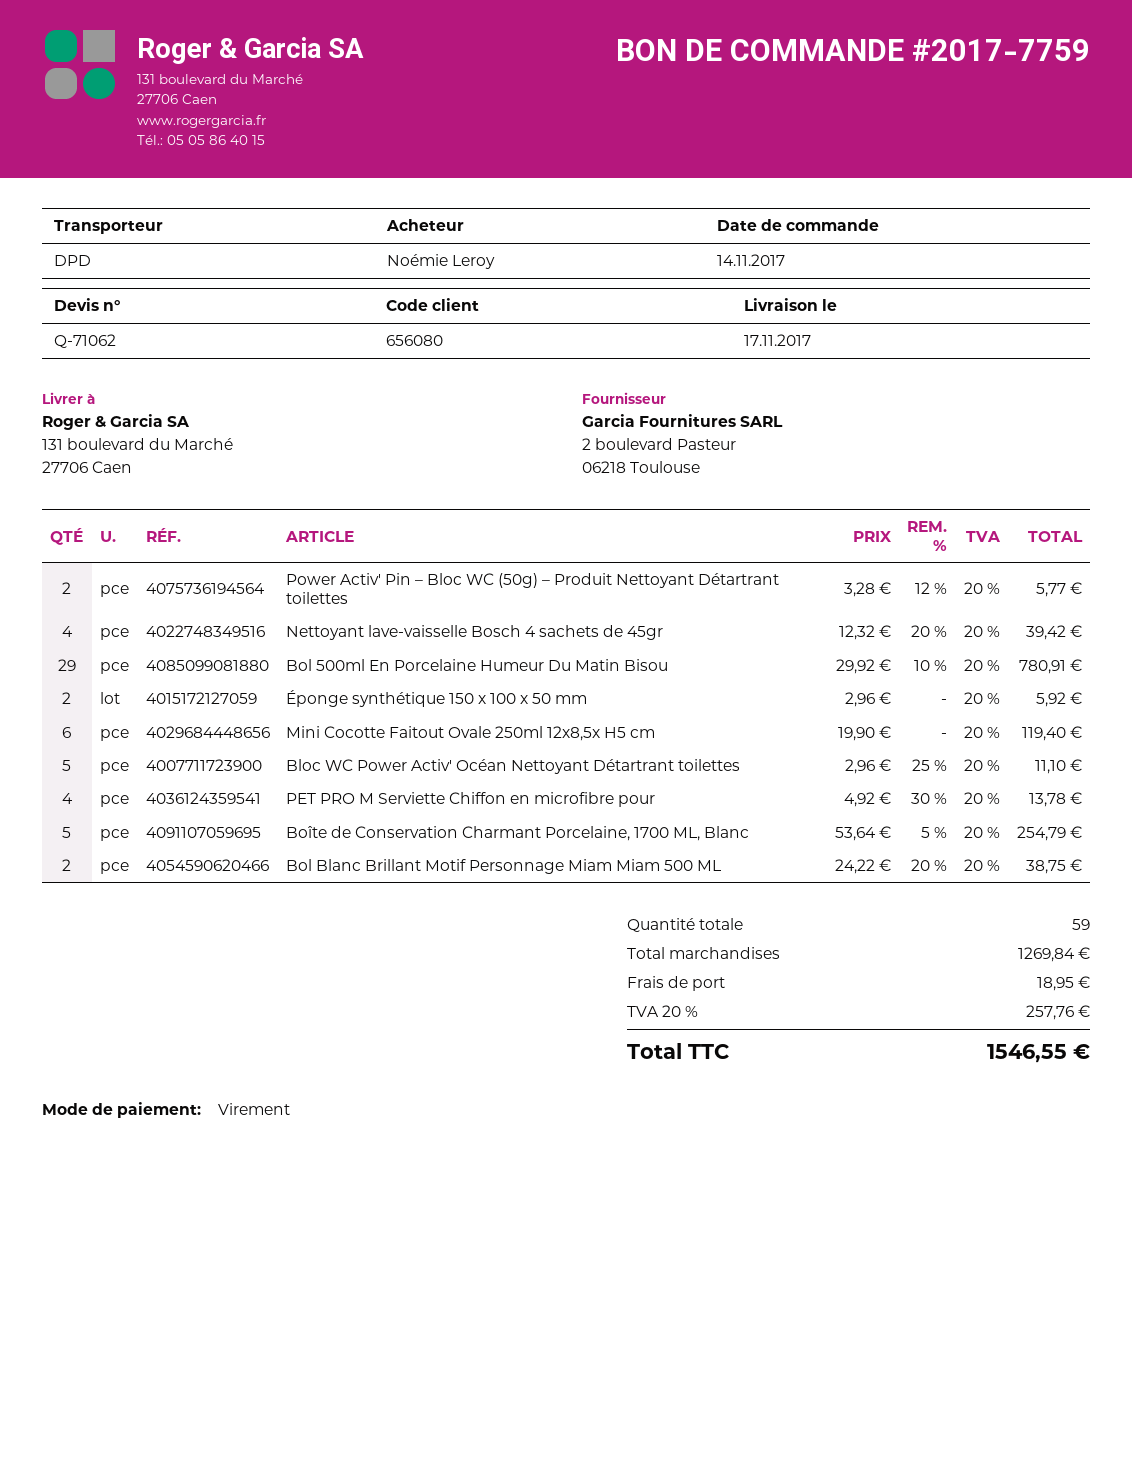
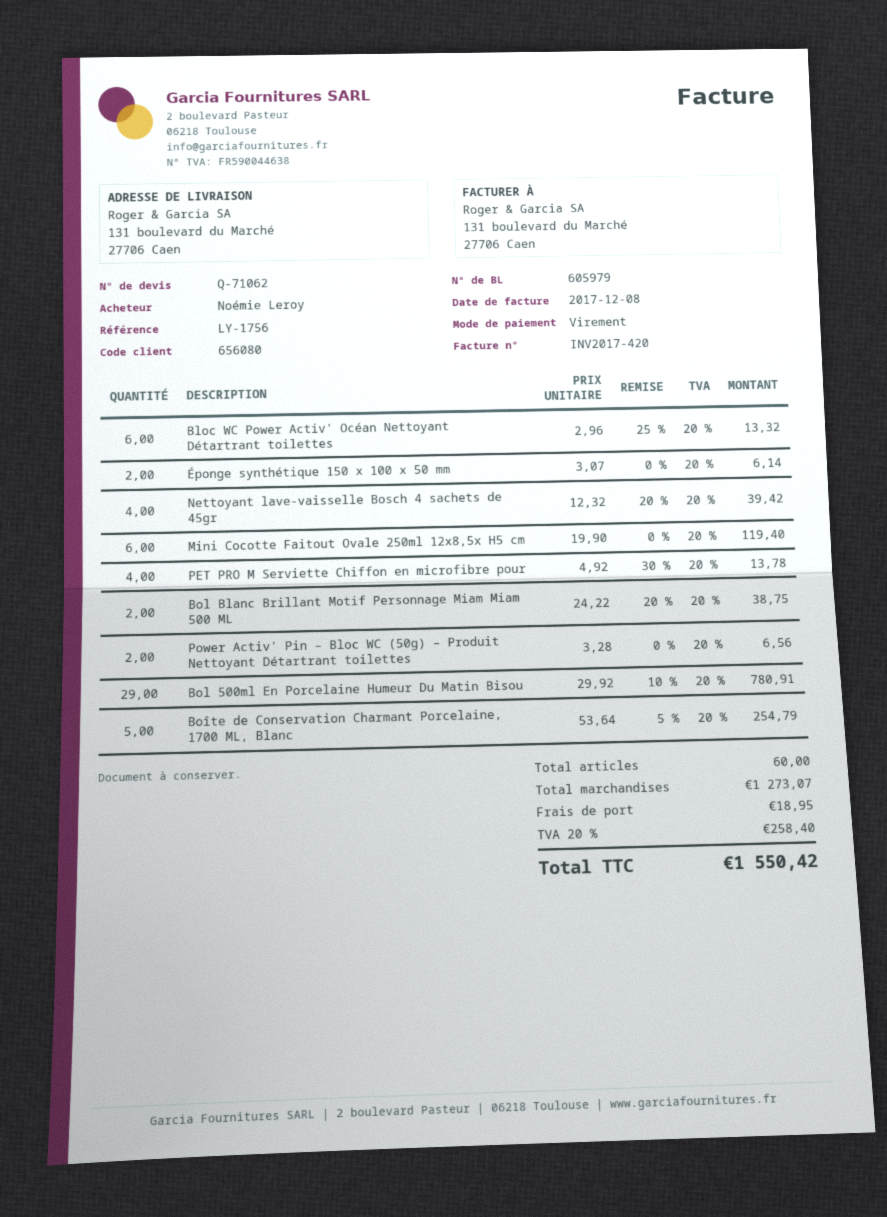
Power Activ' Pin – Bloc WC (50g) – Produit Nettoyant Détartrant toilettes: 2 x 3.28 - 12% = 5.77 -> 2 x 3.28 = 6.56
Éponge synthétique 150 x 100 x 50 mm: 2 x 2.96 = 5.92 -> 2 x 3.07 = 6.14
Bloc WC Power Activ' Océan Nettoyant Détartrant toilettes: 5 x 2.96 - 25% = 11.10 -> 6 x 2.96 - 25% = 13.32
total quantity: 59 -> 60
subtotal: 1269.84 -> 1273.07
tax: 20% = 257.76 -> 20% = 258.40
total: 1546.55 -> 1550.42

